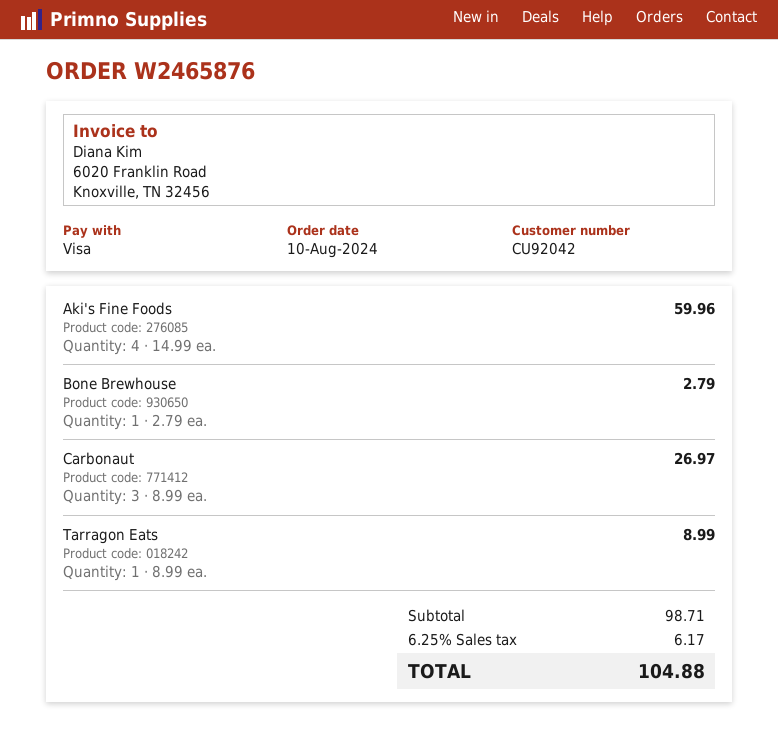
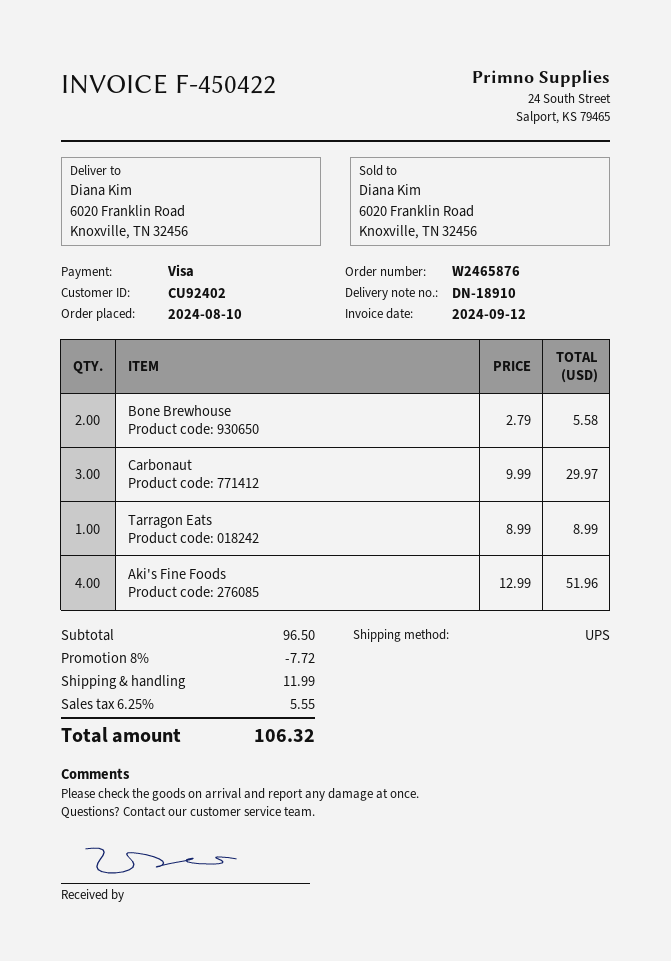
customer number: CU92042 -> CU92402
Aki's Fine Foods: 4 x 14.99 = 59.96 -> 4 x 12.99 = 51.96
Bone Brewhouse: 1 x 2.79 = 2.79 -> 2 x 2.79 = 5.58
Carbonaut: 3 x 8.99 = 26.97 -> 3 x 9.99 = 29.97
subtotal: 98.71 -> 96.50
discount: none -> 8% = 7.72
shipping: none -> 11.99
tax: 6.25% = 6.17 -> 6.25% = 5.55
total: 104.88 -> 106.32

